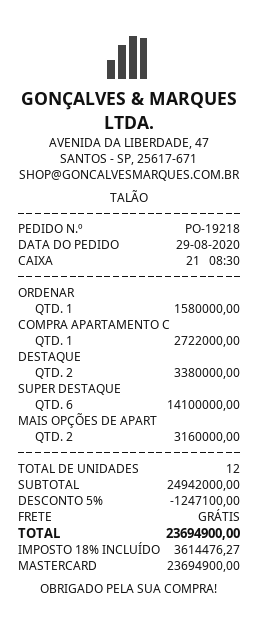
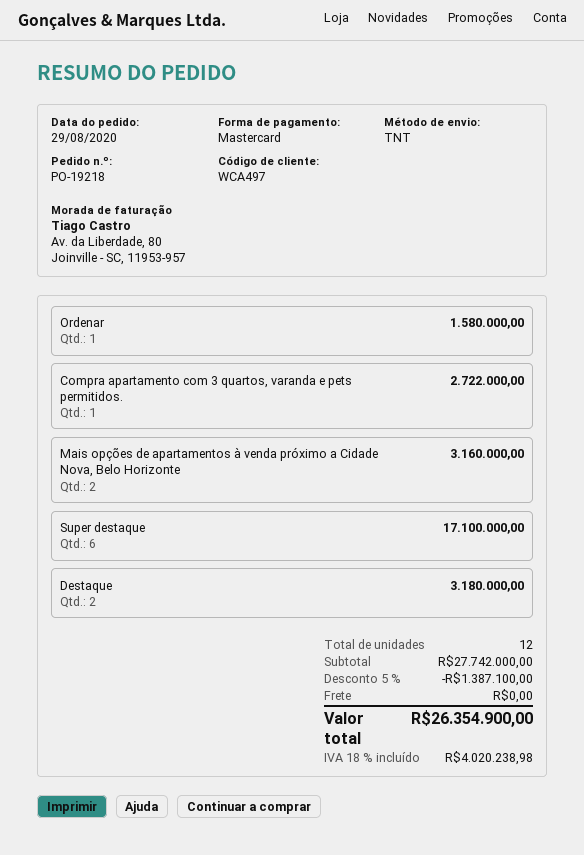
DESTAQUE: 2 for 3380000.00 -> 2 for 3180000.00
SUPER DESTAQUE: 6 for 14100000.00 -> 6 for 17100000.00
subtotal: 24942000.00 -> 27742000.00
discount: 5% = 1247100.00 -> 5% = 1387100.00
tax: 18% = 3614476.27 -> 18% = 4020238.98
total: 23694900.00 -> 26354900.00

